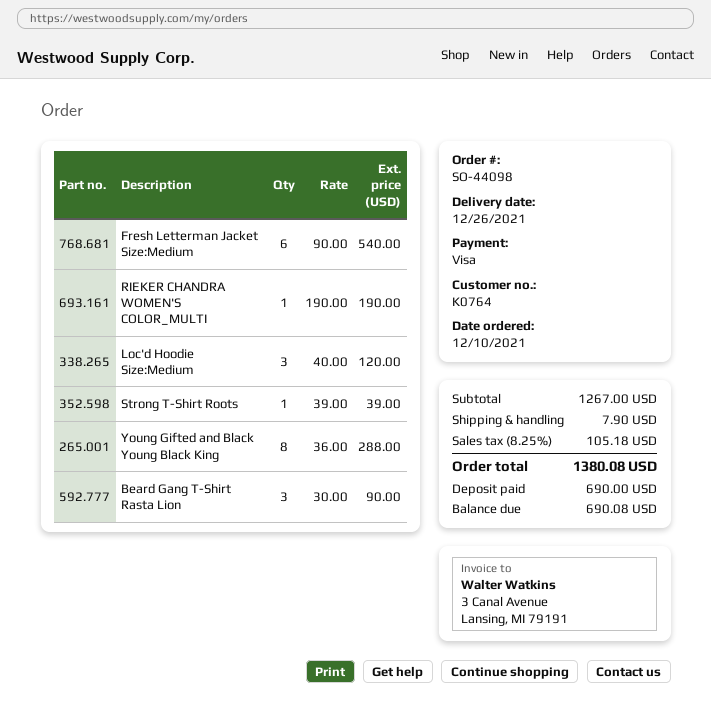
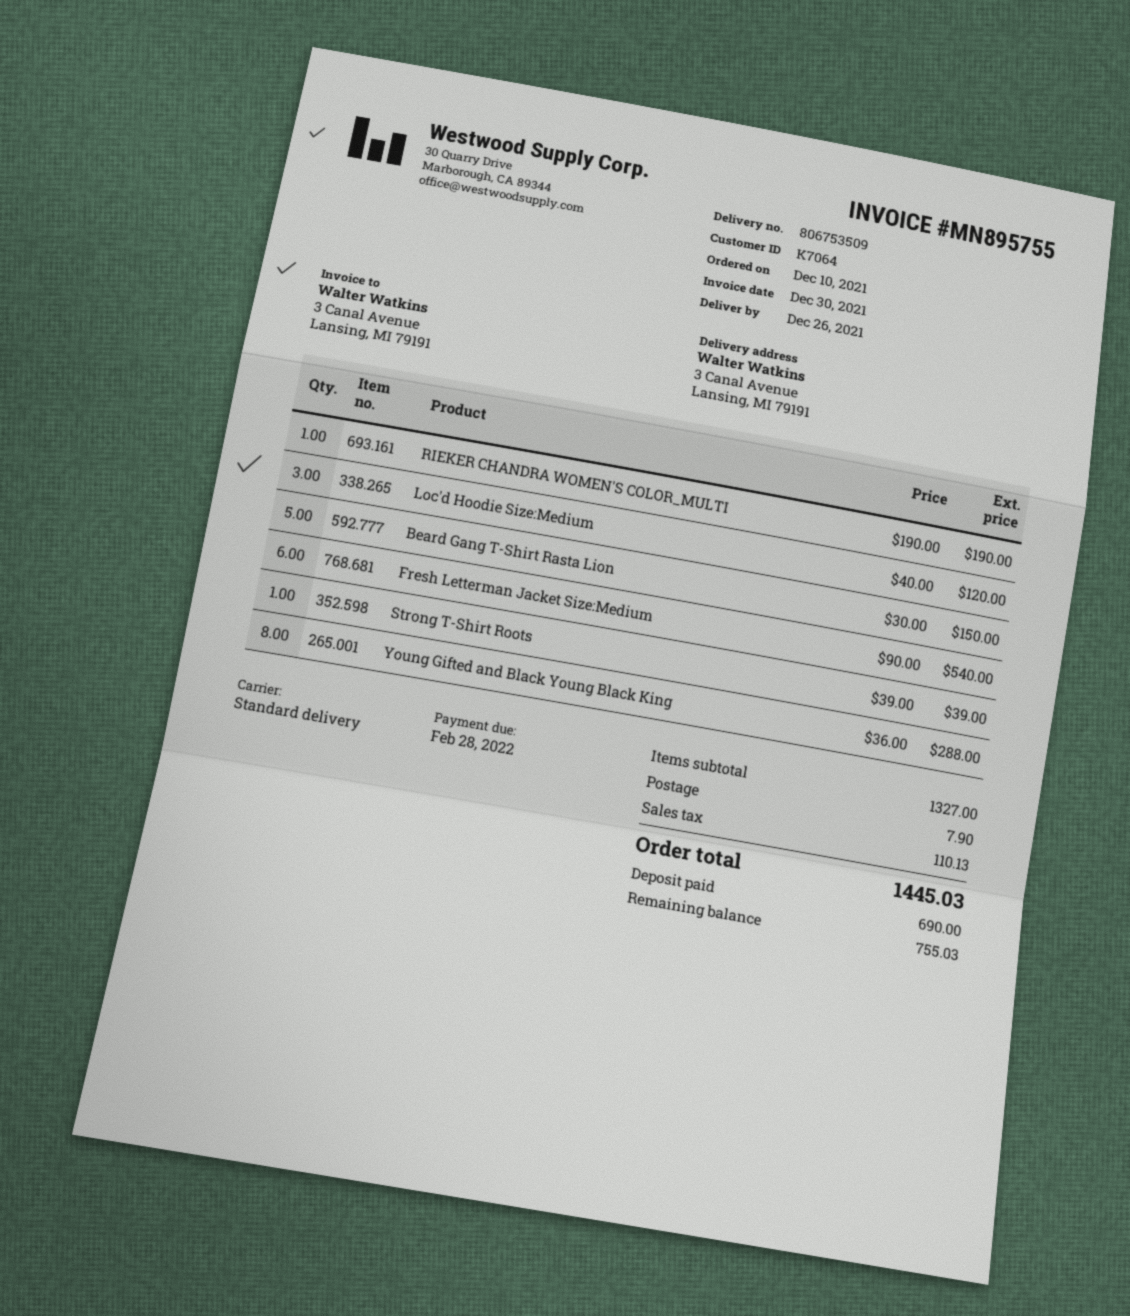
customer number: K0764 -> K7064
Beard Gang T-Shirt Rasta Lion: 3 x 30.00 = 90.00 -> 5 x 30.00 = 150.00
subtotal: 1267.00 -> 1327.00
tax: 105.18 -> 110.13
total: 1380.08 -> 1445.03
balance: 690.08 -> 755.03

